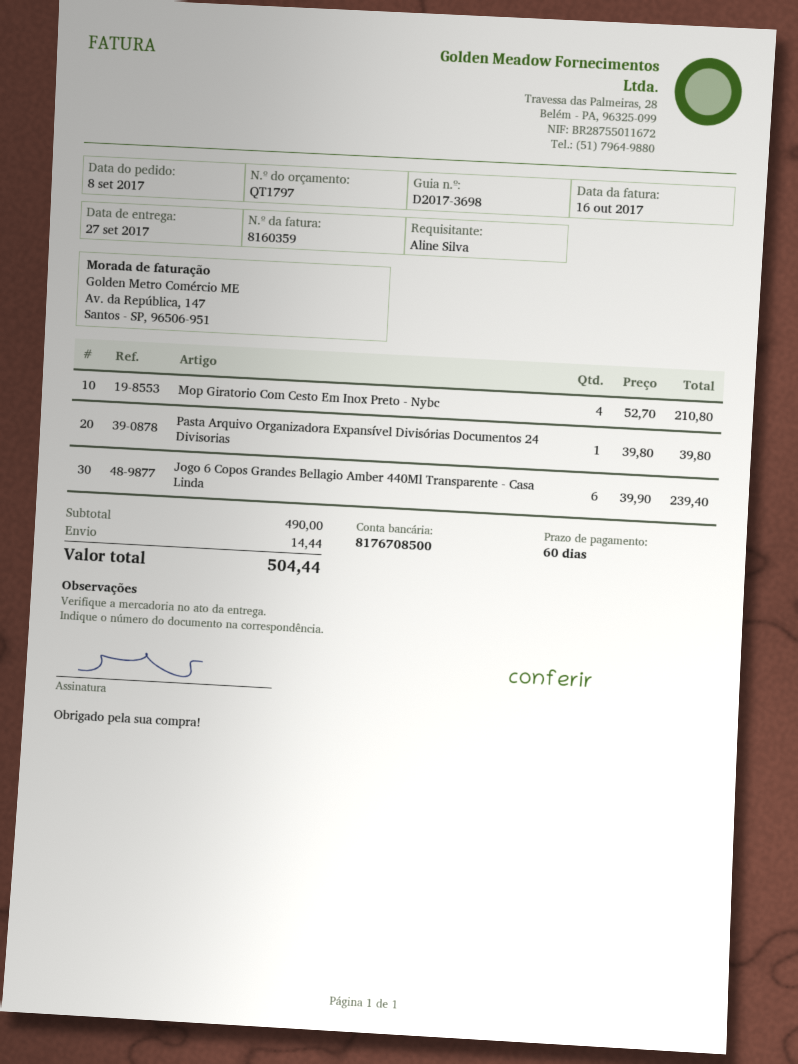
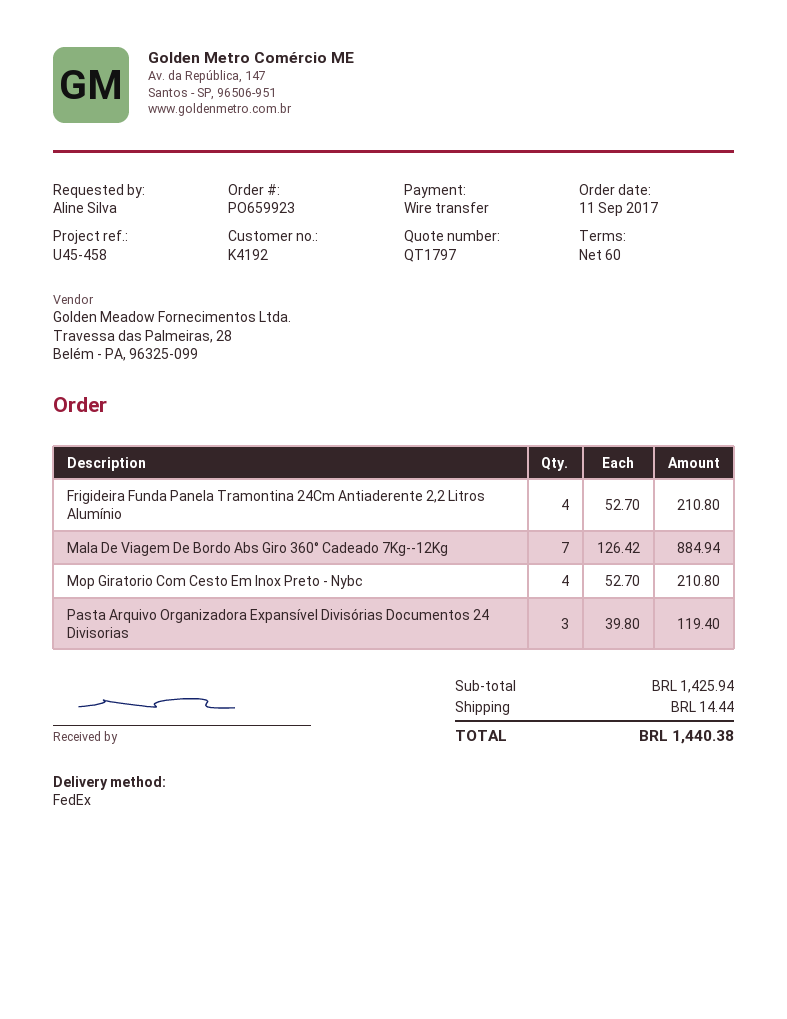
order date: 2017-09-08 -> 2017-09-11
Pasta Arquivo Organizadora Expansível Divisórias Documentos 24 Divisorias: 1 x 39.80 = 39.80 -> 3 x 39.80 = 119.40
Jogo 6 Copos Grandes Bellagio Amber 440Ml Transparente - Casa Linda: 6 x 39.90 = 239.40 -> none
Frigideira Funda Panela Tramontina 24Cm Antiaderente 2,2 Litros Alumínio: none -> 4 x 52.70 = 210.80
Mala De Viagem De Bordo Abs Giro 360° Cadeado 7Kg--12Kg: none -> 7 x 126.42 = 884.94
subtotal: 490.00 -> 1425.94
total: 504.44 -> 1440.38

